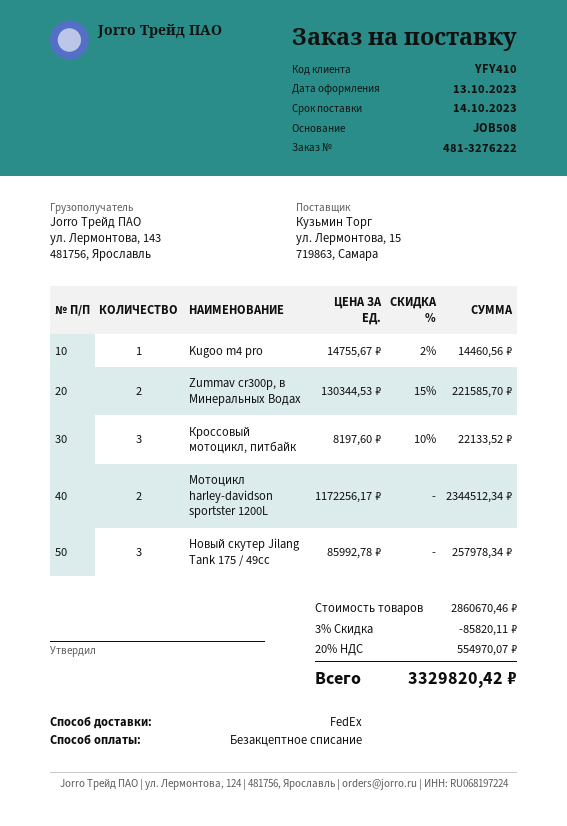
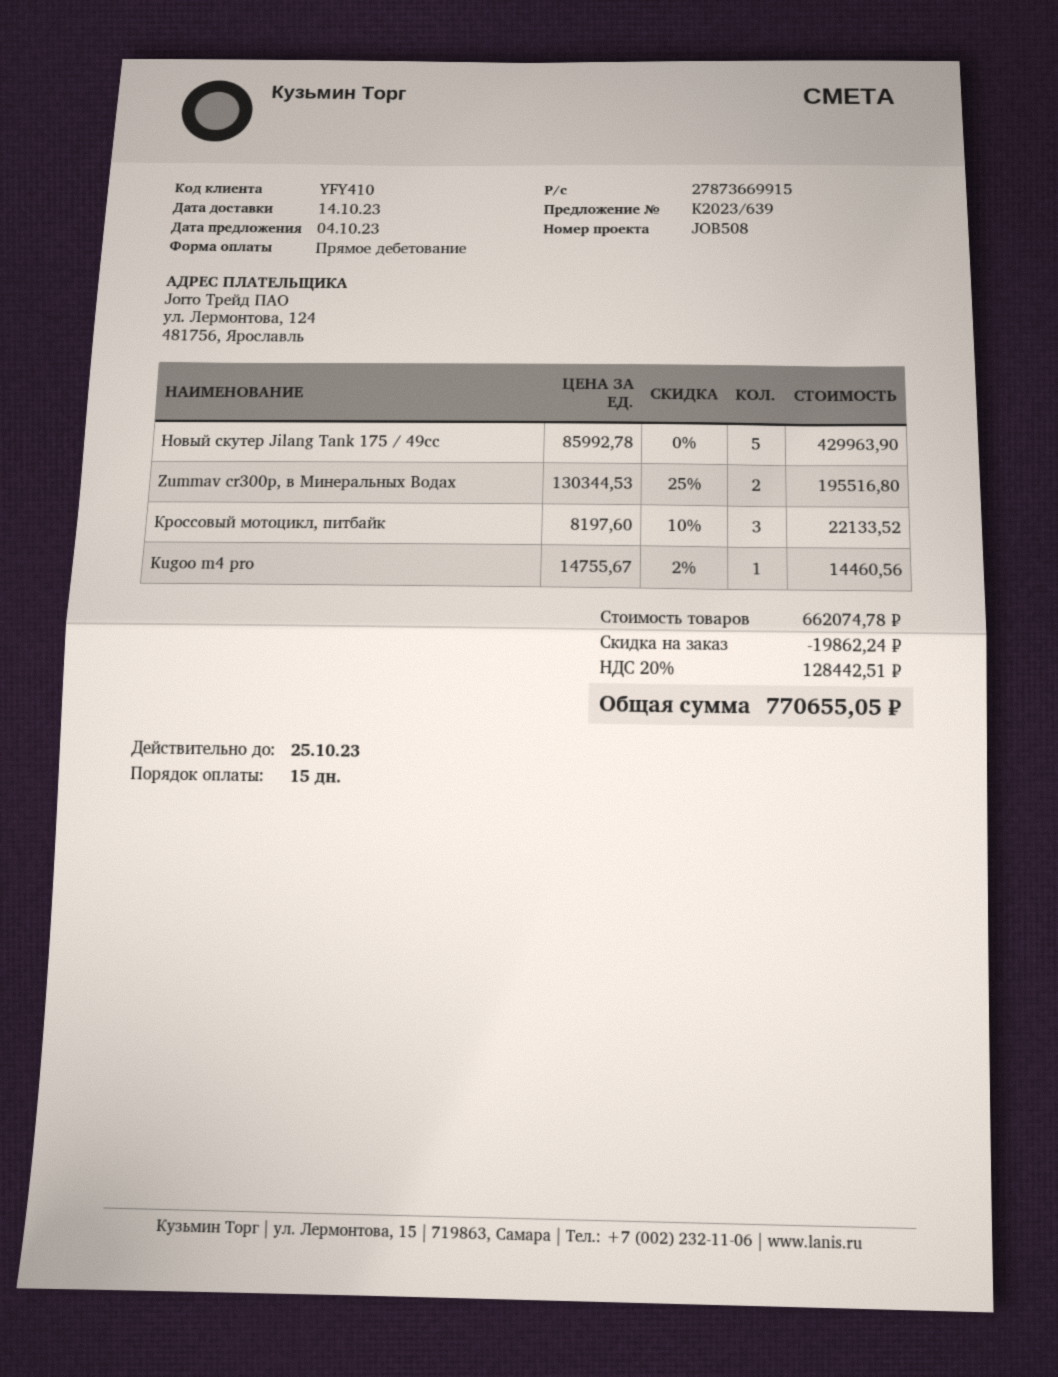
Zummav cr300p, в Минеральных Водах: 2 x 130344.53 - 15% = 221585.70 -> 2 x 130344.53 - 25% = 195516.80
Мотоцикл harley-davidson sportster 1200L: 2 x 1172256.17 = 2344512.34 -> none
Новый скутер Jilang Tank 175 / 49cc: 3 x 85992.78 = 257978.34 -> 5 x 85992.78 = 429963.90
subtotal: 2860670.46 -> 662074.78
discount: 85820.11 -> 19862.24
tax: 20% = 554970.07 -> 20% = 128442.51
total: 3329820.42 -> 770655.05

